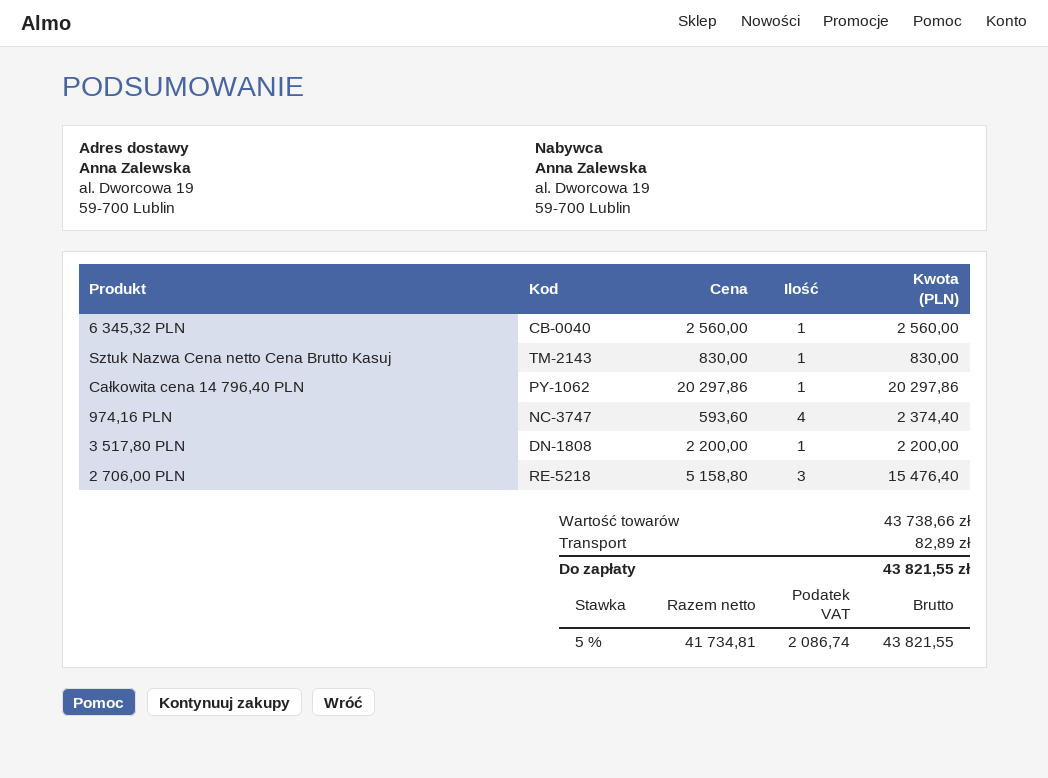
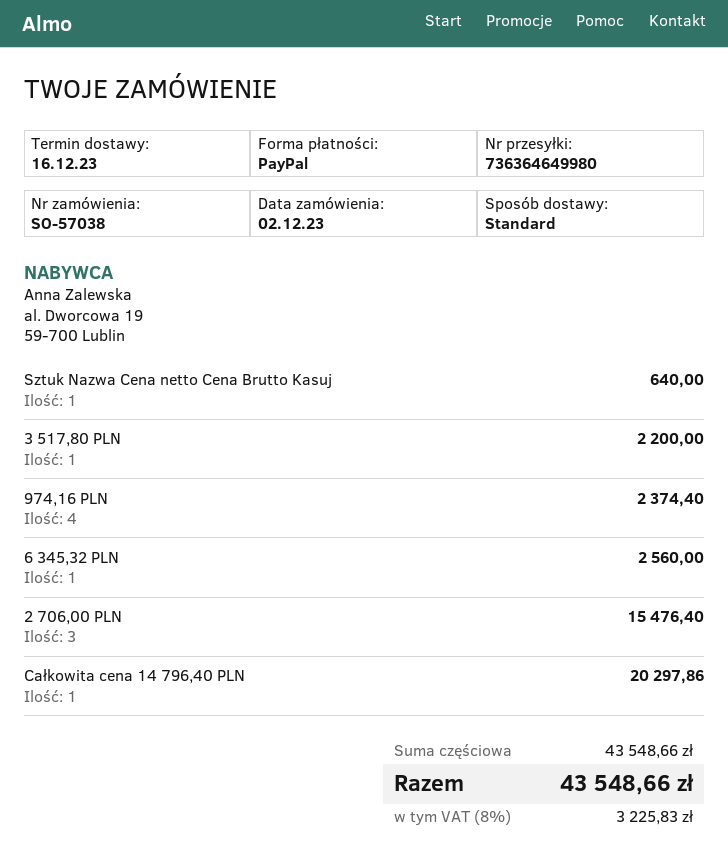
Sztuk Nazwa Cena netto Cena Brutto Kasuj: 1 for 830.00 -> 1 for 640.00
subtotal: 43738.66 -> 43548.66
shipping: 82.89 -> none
tax: 5% = 2086.74 -> 8% = 3225.83
total: 43821.55 -> 43548.66

